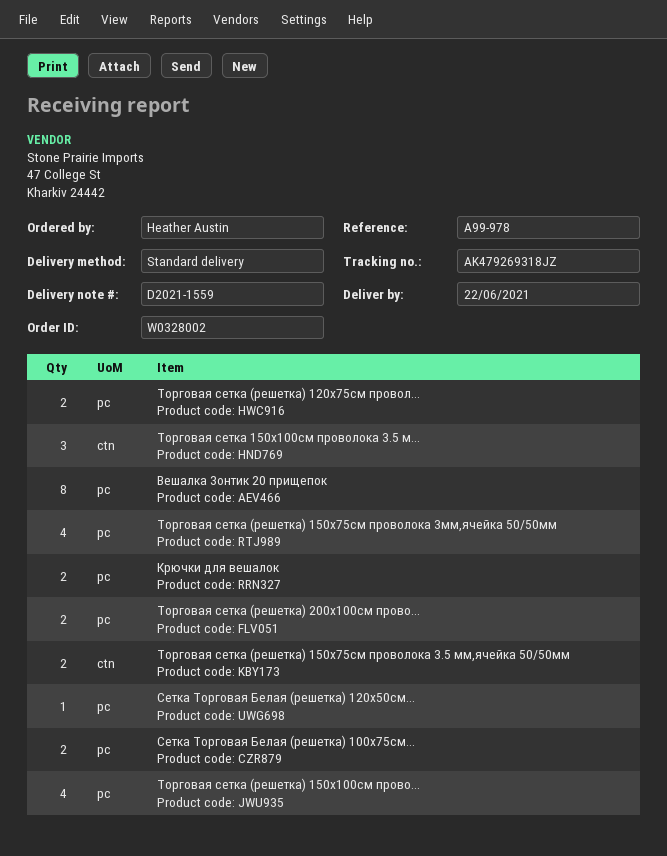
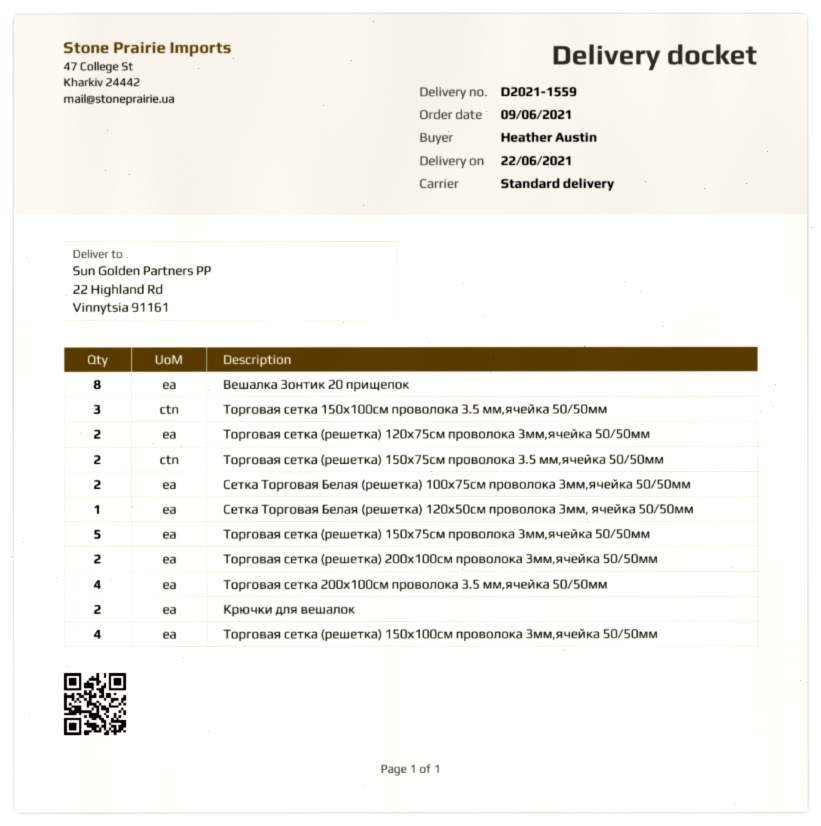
Торговая сетка (решетка) 150х75см проволока 3мм,ячейка 50/50мм: 4 -> 5
Торговая сетка 200х100см проволока 3.5 мм,ячейка 50/50мм: none -> 4

